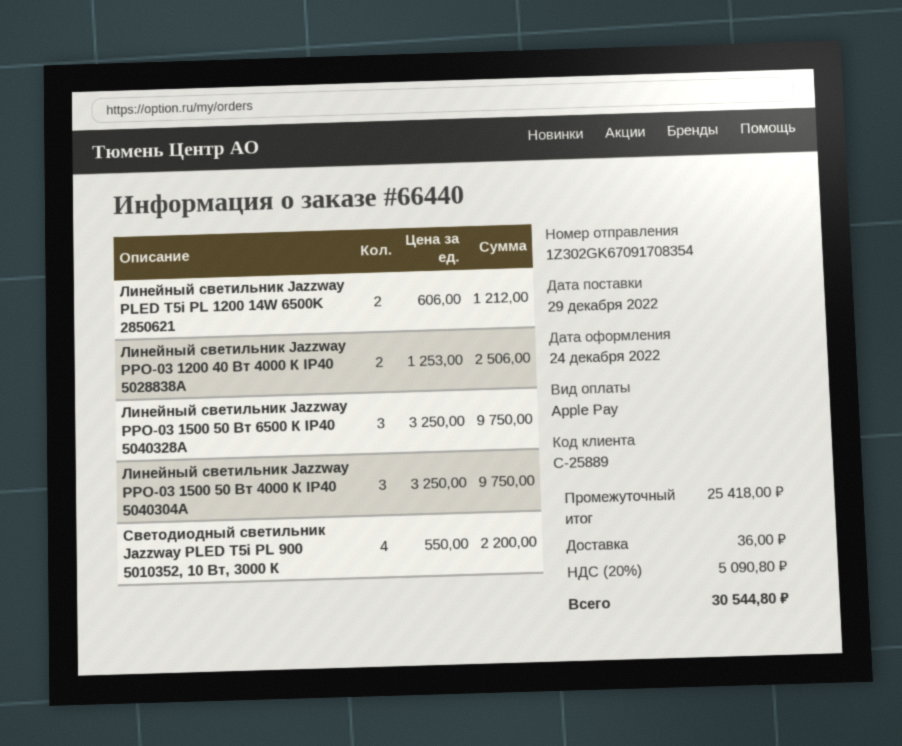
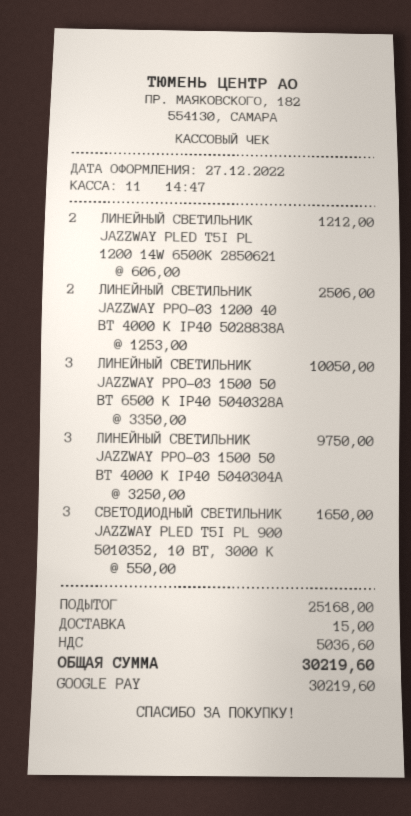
order date: 2022-12-24 -> 2022-12-27
payment method: Apple Pay -> Google Pay
Линейный светильник Jazzway PPO-03 1500 50 Вт 6500 К IP40 5040328A: 3 x 3250.00 = 9750.00 -> 3 x 3350.00 = 10050.00
Светодиодный светильник Jazzway PLED T5i PL 900 5010352, 10 Вт, 3000 К: 4 x 550.00 = 2200.00 -> 3 x 550.00 = 1650.00
subtotal: 25418.00 -> 25168.00
shipping: 36.00 -> 15.00
tax: 5090.80 -> 5036.60
total: 30544.80 -> 30219.60

